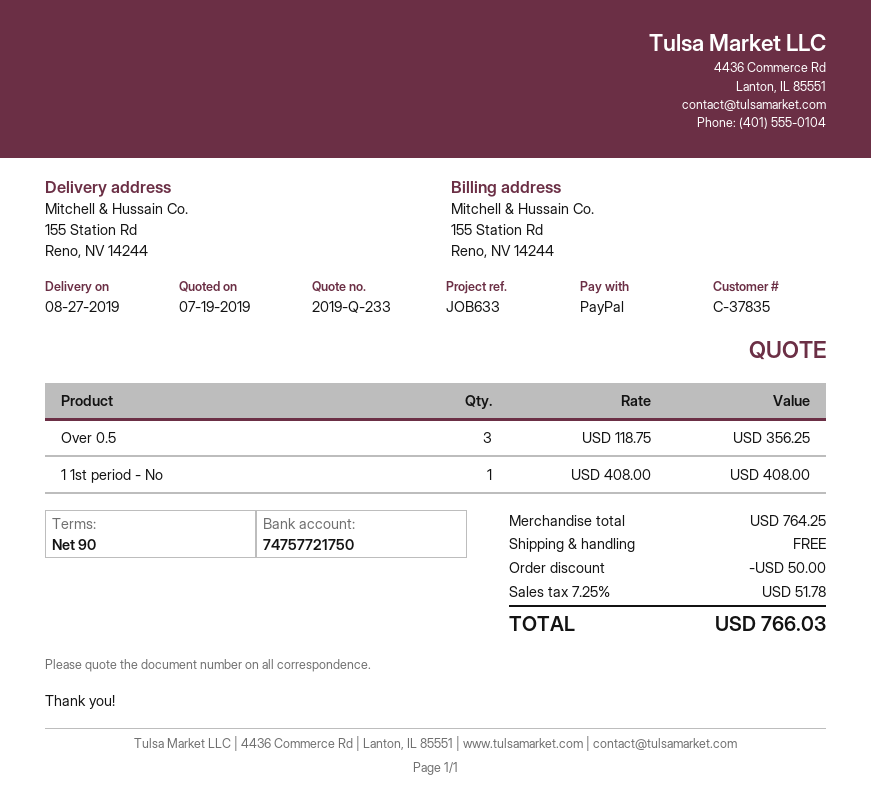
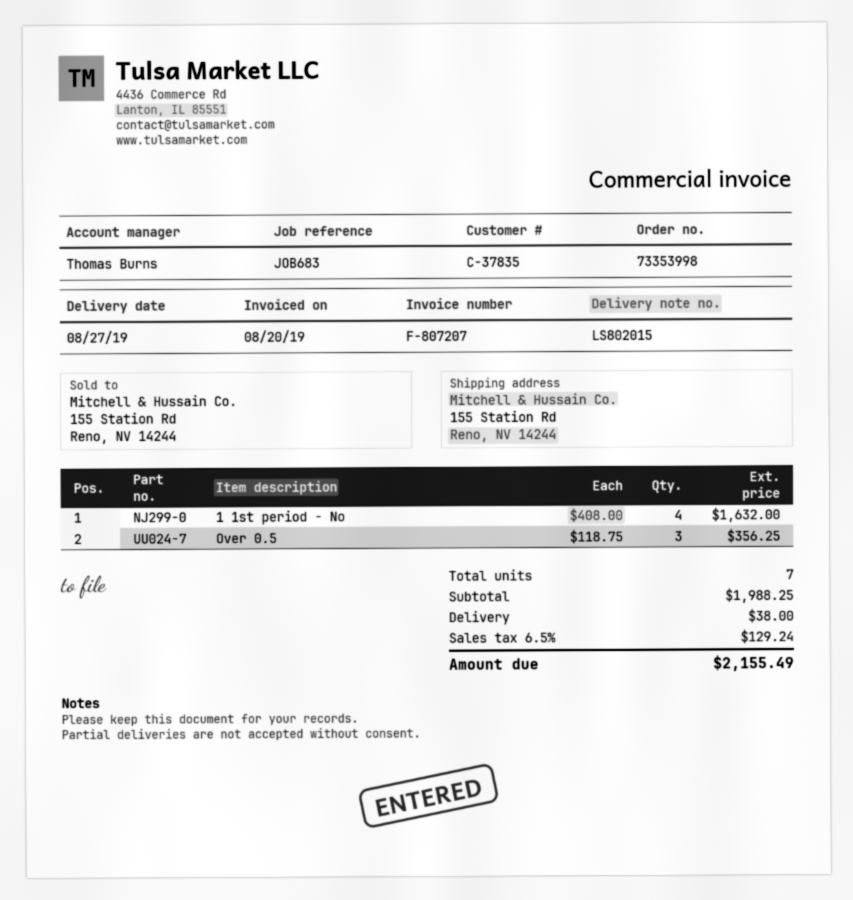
reference: JOB633 -> JOB683
1 1st period - No: 1 x 408.00 = 408.00 -> 4 x 408.00 = 1632.00
subtotal: 764.25 -> 1988.25
discount: 50.00 -> none
shipping: 0.00 -> 38.00
tax: 7.25% = 51.78 -> 6.5% = 129.24
total: 766.03 -> 2155.49

